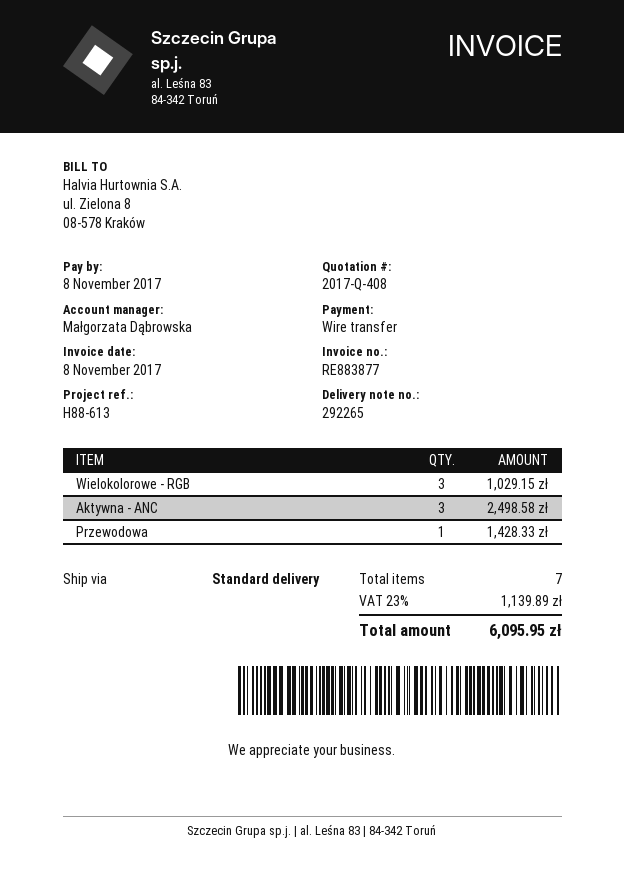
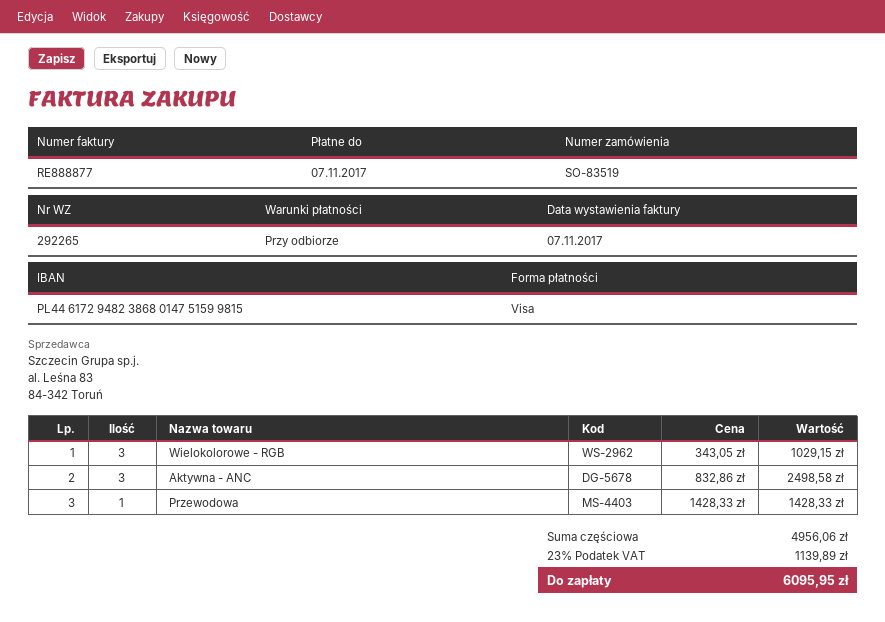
invoice number: RE883877 -> RE888877
invoice date: 2017-11-08 -> 2017-11-07
due date: 2017-11-08 -> 2017-11-07
payment method: bank transfer -> Visa

